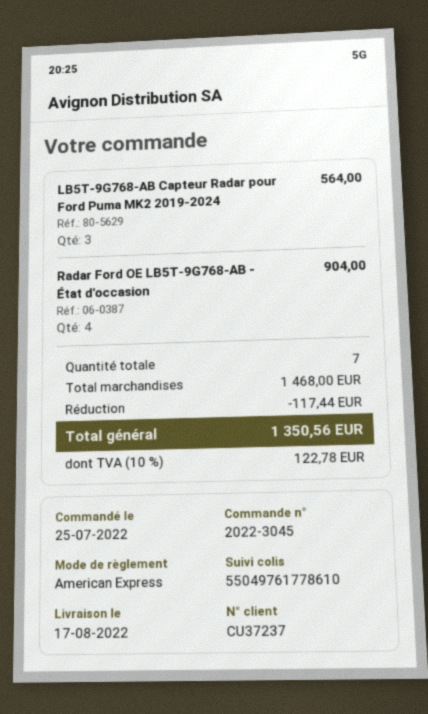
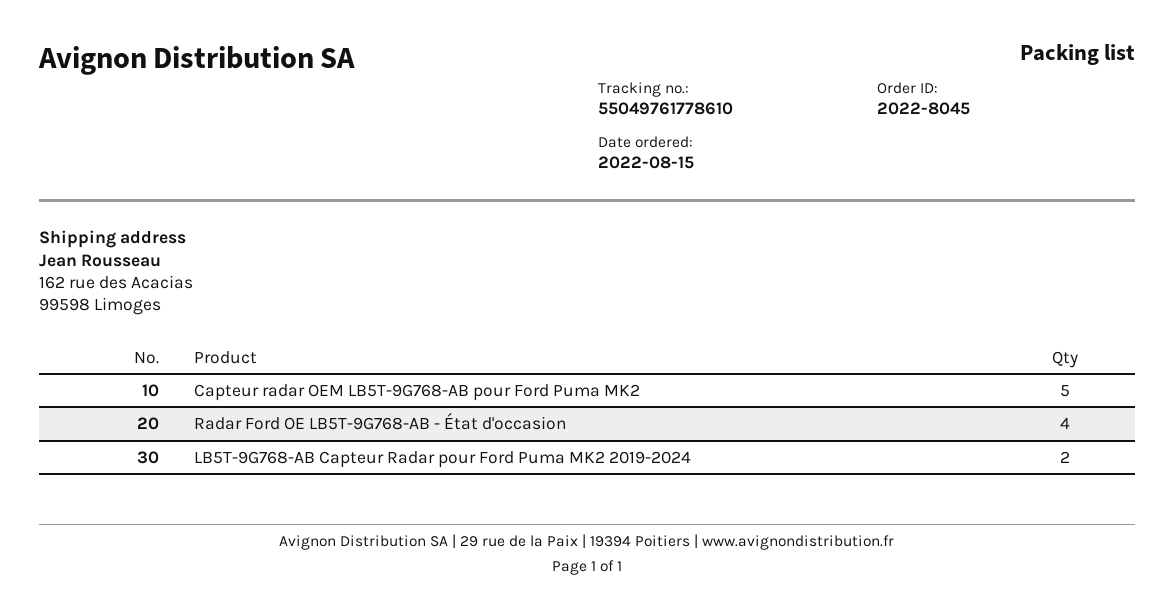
order number: 2022-3045 -> 2022-8045
order date: 2022-07-25 -> 2022-08-15
LB5T-9G768-AB Capteur Radar pour Ford Puma MK2 2019-2024: 3 -> 2
Capteur radar OEM LB5T-9G768-AB pour Ford Puma MK2: none -> 5

